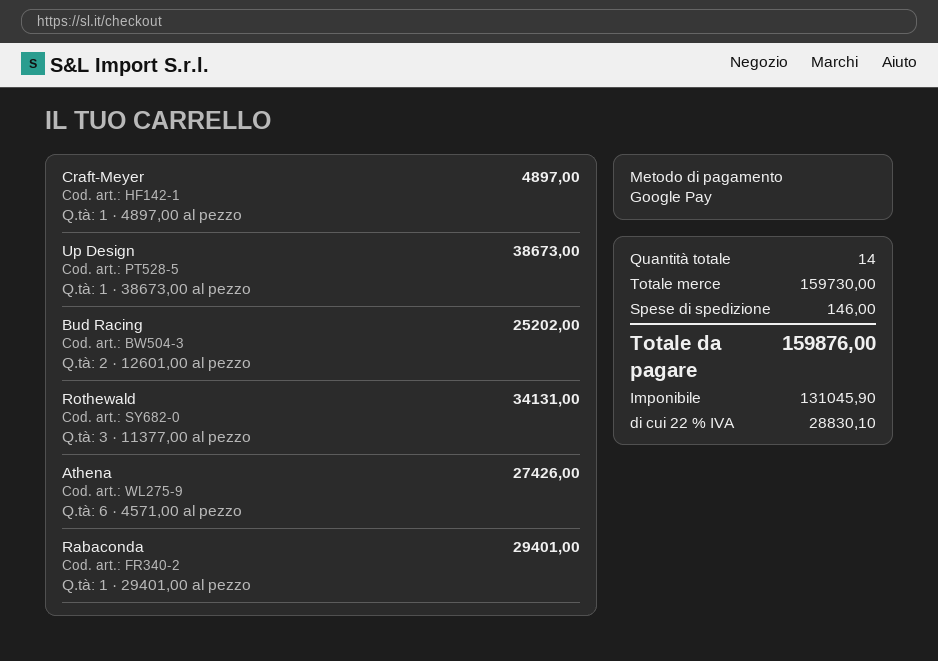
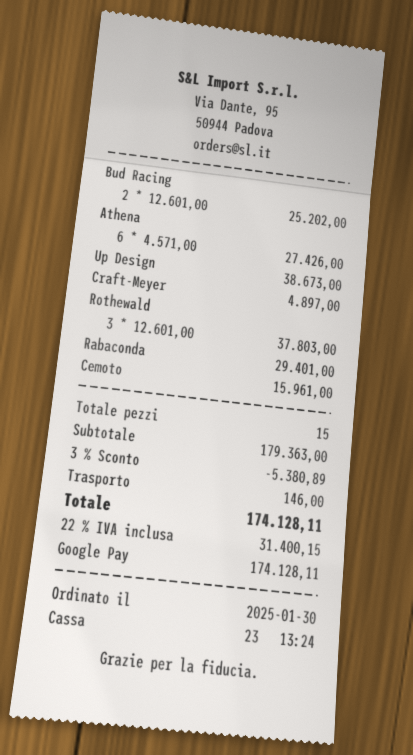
Rothewald: 3 x 11377.00 = 34131.00 -> 3 x 12601.00 = 37803.00
Cemoto: none -> 1 x 15961.00 = 15961.00
total quantity: 14 -> 15
subtotal: 159730.00 -> 179363.00
discount: none -> 3% = 5380.89
tax: 22% = 28830.10 -> 22% = 31400.15
total: 159876.00 -> 174128.11

